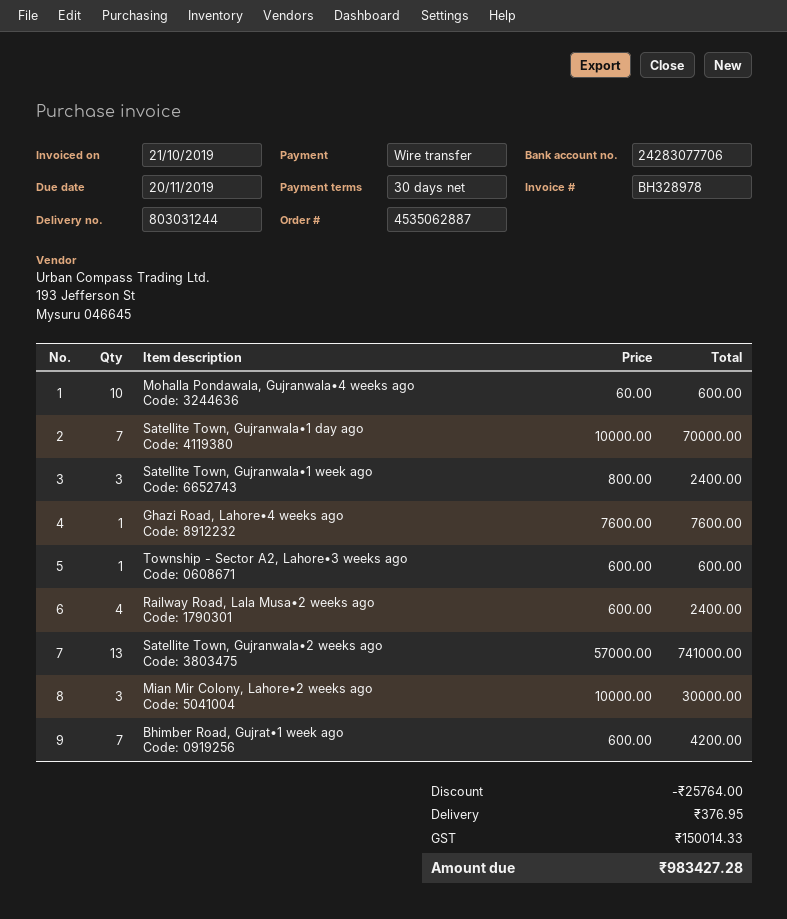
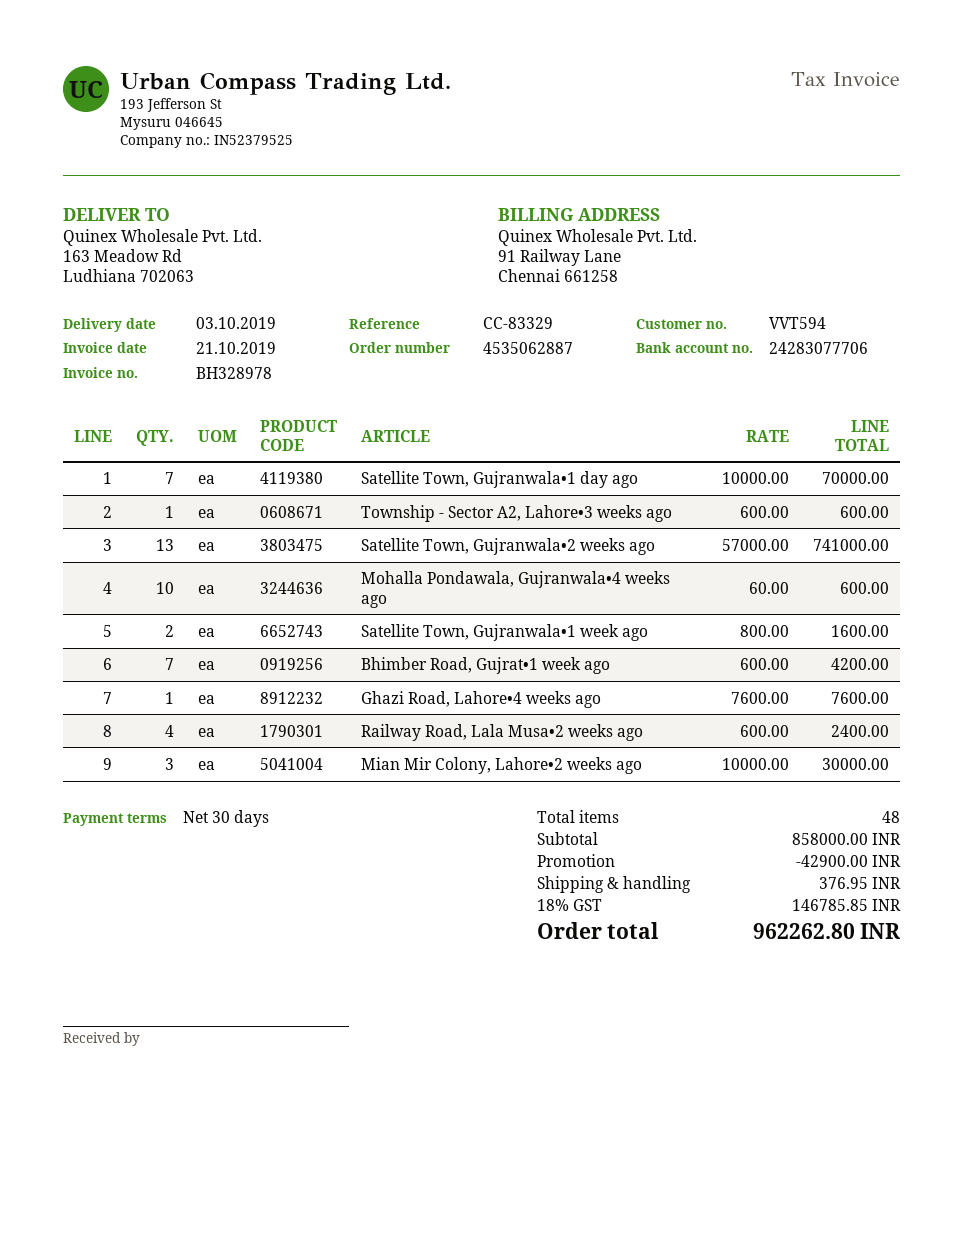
Satellite Town, Gujranwala•1 week ago: 3 x 800.00 = 2400.00 -> 2 x 800.00 = 1600.00
discount: 25764.00 -> 42900.00
tax: 150014.33 -> 146785.85
total: 983427.28 -> 962262.80

